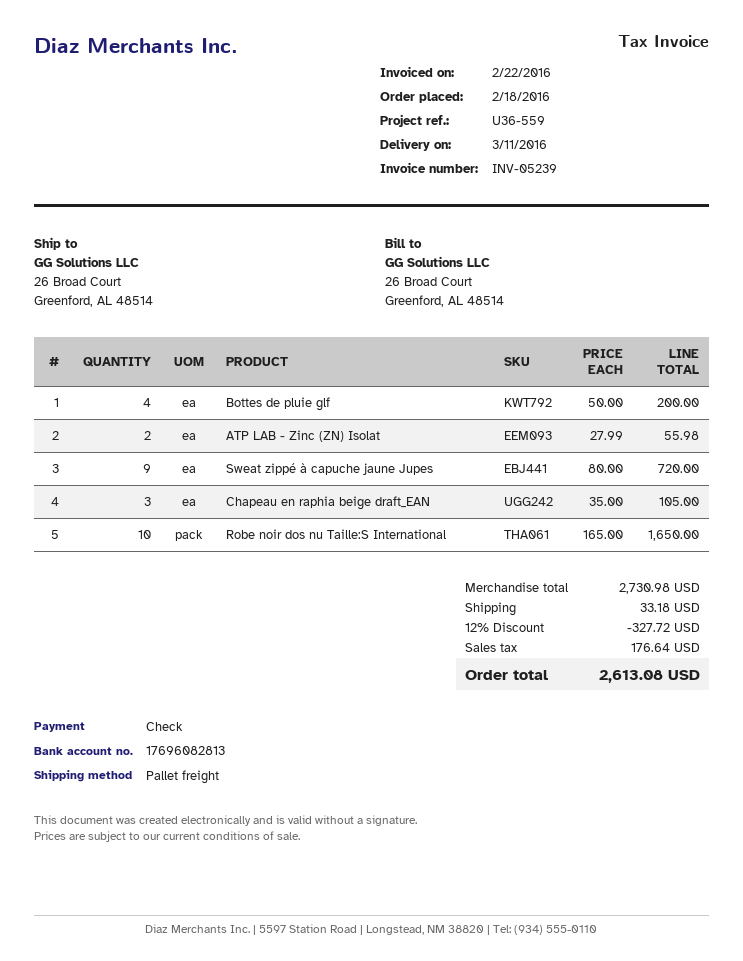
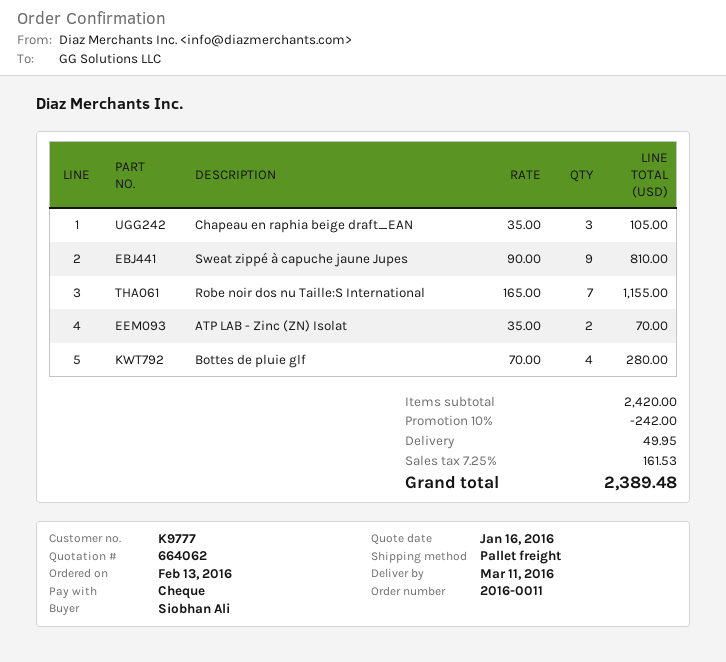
order date: 2016-02-18 -> 2016-02-13
Bottes de pluie glf: 4 x 50.00 = 200.00 -> 4 x 70.00 = 280.00
ATP LAB - Zinc (ZN) Isolat: 2 x 27.99 = 55.98 -> 2 x 35.00 = 70.00
Sweat zippé à capuche jaune Jupes: 9 x 80.00 = 720.00 -> 9 x 90.00 = 810.00
Robe noir dos nu Taille:S International: 10 x 165.00 = 1650.00 -> 7 x 165.00 = 1155.00
subtotal: 2730.98 -> 2420.00
discount: 12% = 327.72 -> 10% = 242.00
shipping: 33.18 -> 49.95
tax: 176.64 -> 161.53
total: 2613.08 -> 2389.48

